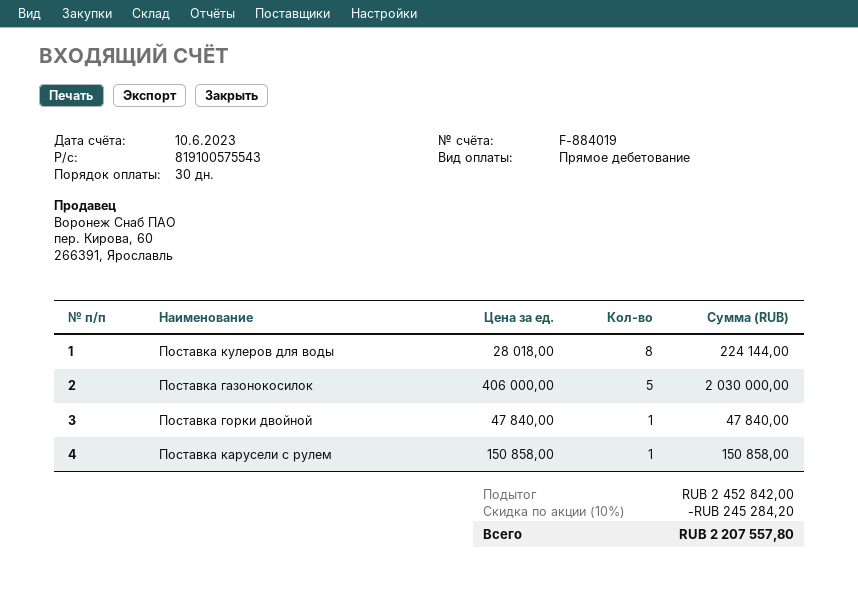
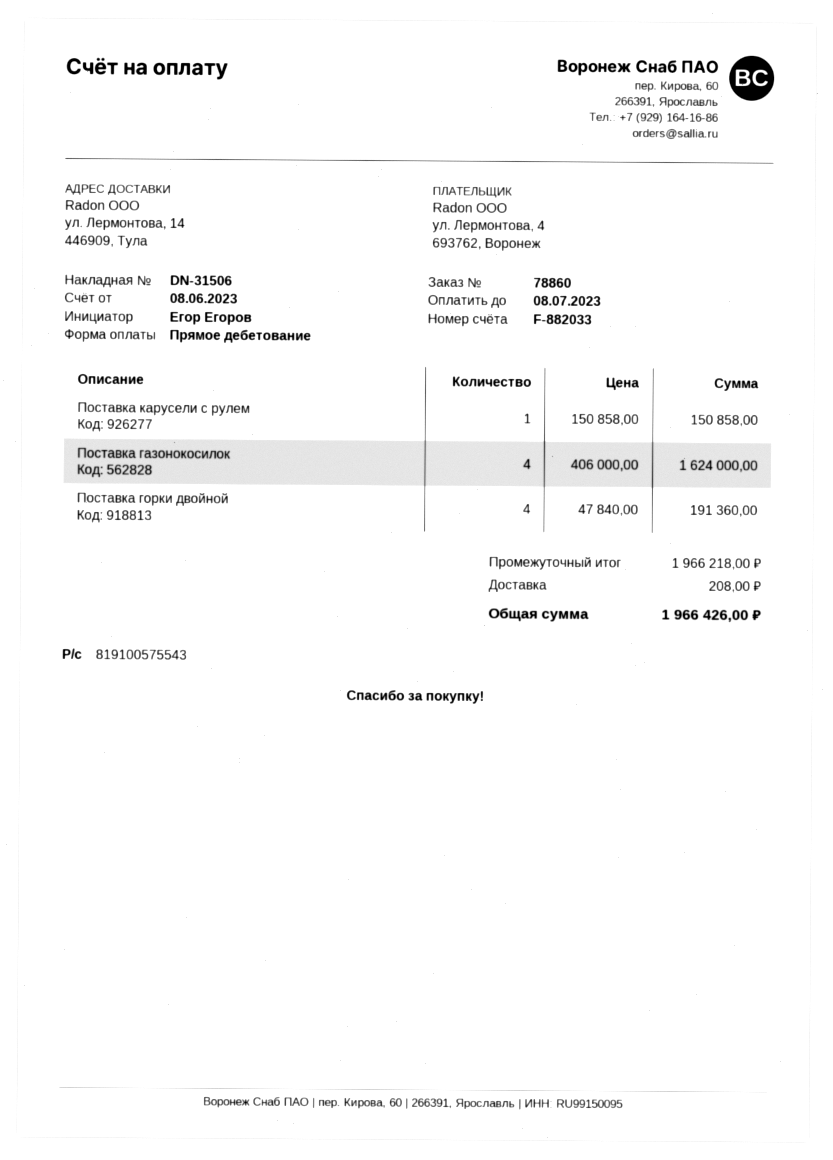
invoice number: F-884019 -> F-882033
invoice date: 2023-06-10 -> 2023-06-08
Поставка кулеров для воды: 8 x 28018.00 = 224144.00 -> none
Поставка газонокосилок: 5 x 406000.00 = 2030000.00 -> 4 x 406000.00 = 1624000.00
Поставка горки двойной: 1 x 47840.00 = 47840.00 -> 4 x 47840.00 = 191360.00
subtotal: 2452842.00 -> 1966218.00
discount: 10% = 245284.20 -> none
shipping: none -> 208.00
total: 2207557.80 -> 1966426.00

